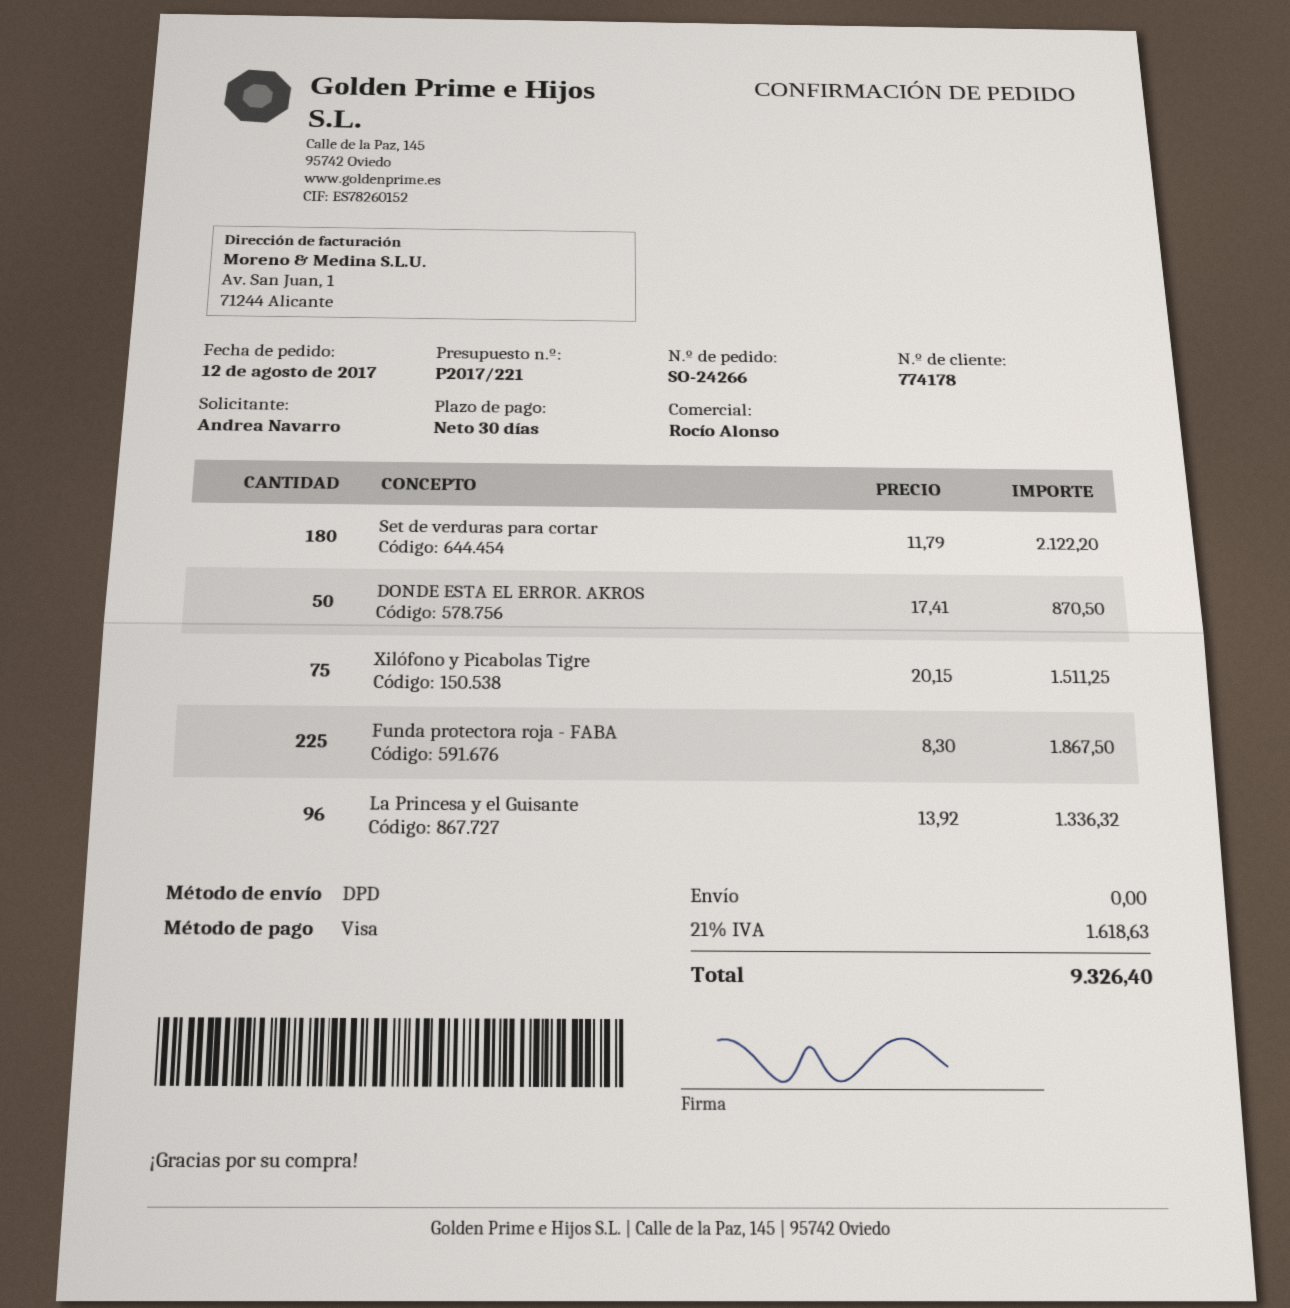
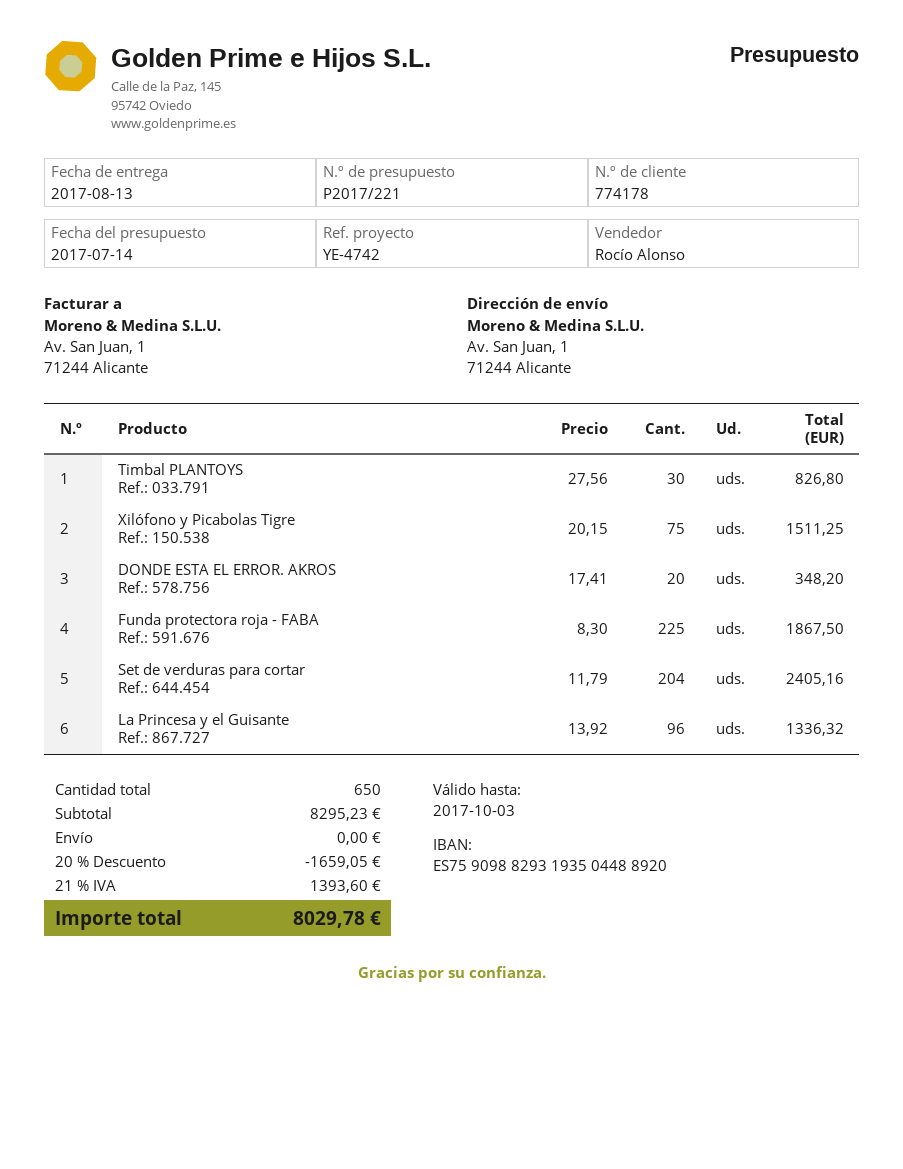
Set de verduras para cortar: 180 x 11.79 = 2122.20 -> 204 x 11.79 = 2405.16
DONDE ESTA EL ERROR. AKROS: 50 x 17.41 = 870.50 -> 20 x 17.41 = 348.20
Timbal PLANTOYS: none -> 30 x 27.56 = 826.80
discount: none -> 20% = 1659.05
tax: 21% = 1618.63 -> 21% = 1393.60
total: 9326.40 -> 8029.78

